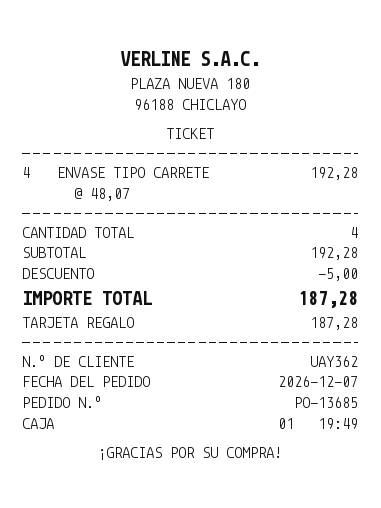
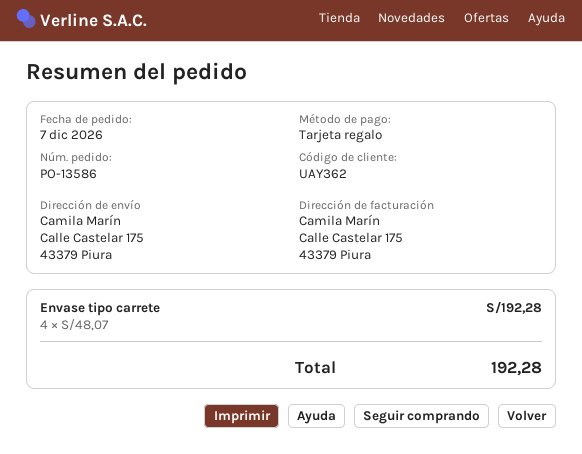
order number: PO-13685 -> PO-13586
discount: 5.00 -> none
total: 187.28 -> 192.28

